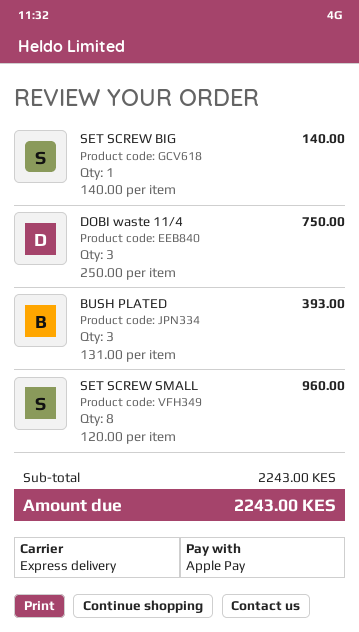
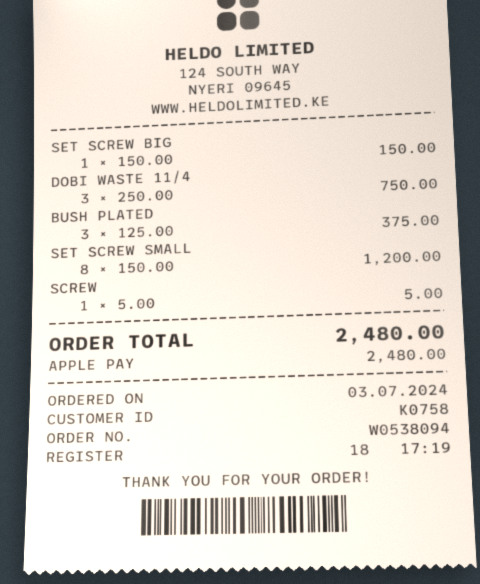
SET SCREW BIG: 1 x 140.00 = 140.00 -> 1 x 150.00 = 150.00
BUSH PLATED: 3 x 131.00 = 393.00 -> 3 x 125.00 = 375.00
SET SCREW SMALL: 8 x 120.00 = 960.00 -> 8 x 150.00 = 1200.00
SCREW: none -> 1 x 5.00 = 5.00
total: 2243.00 -> 2480.00

